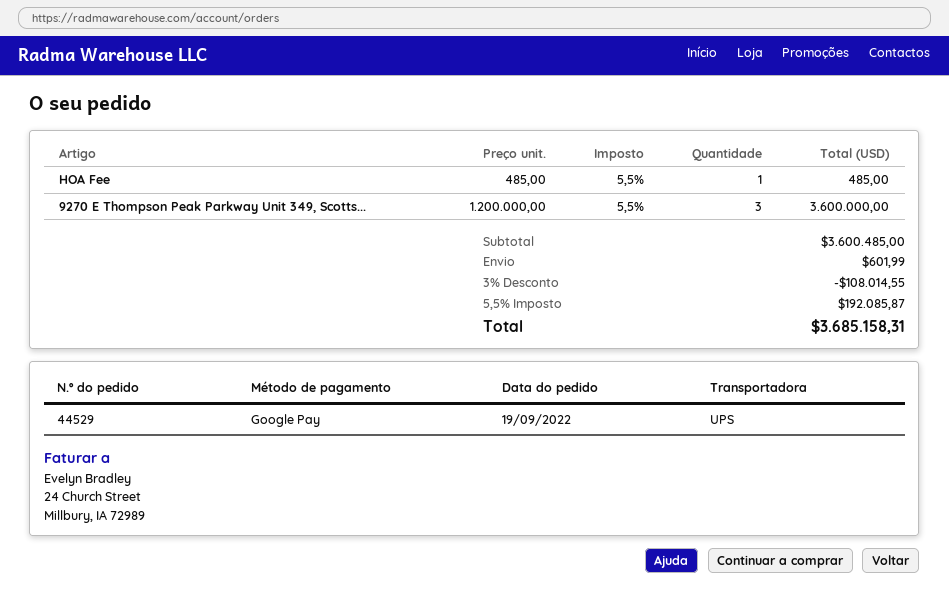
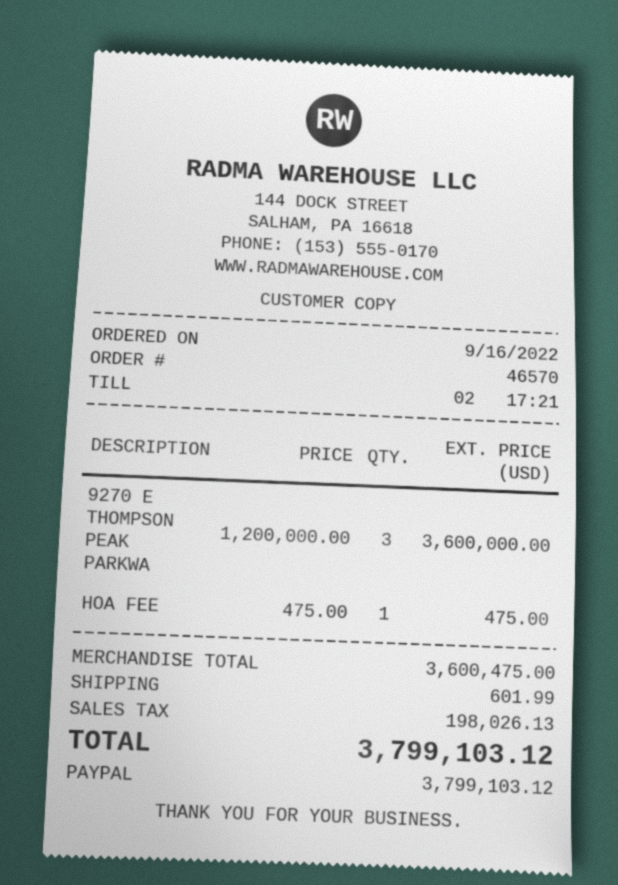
order number: 44529 -> 46570
order date: 2022-09-19 -> 2022-09-16
payment method: Google Pay -> PayPal
HOA Fee: 1 x 485.00 = 485.00 -> 1 x 475.00 = 475.00
subtotal: 3600485.00 -> 3600475.00
discount: 3% = 108014.55 -> none
tax: 192085.87 -> 198026.13
total: 3685158.31 -> 3799103.12

